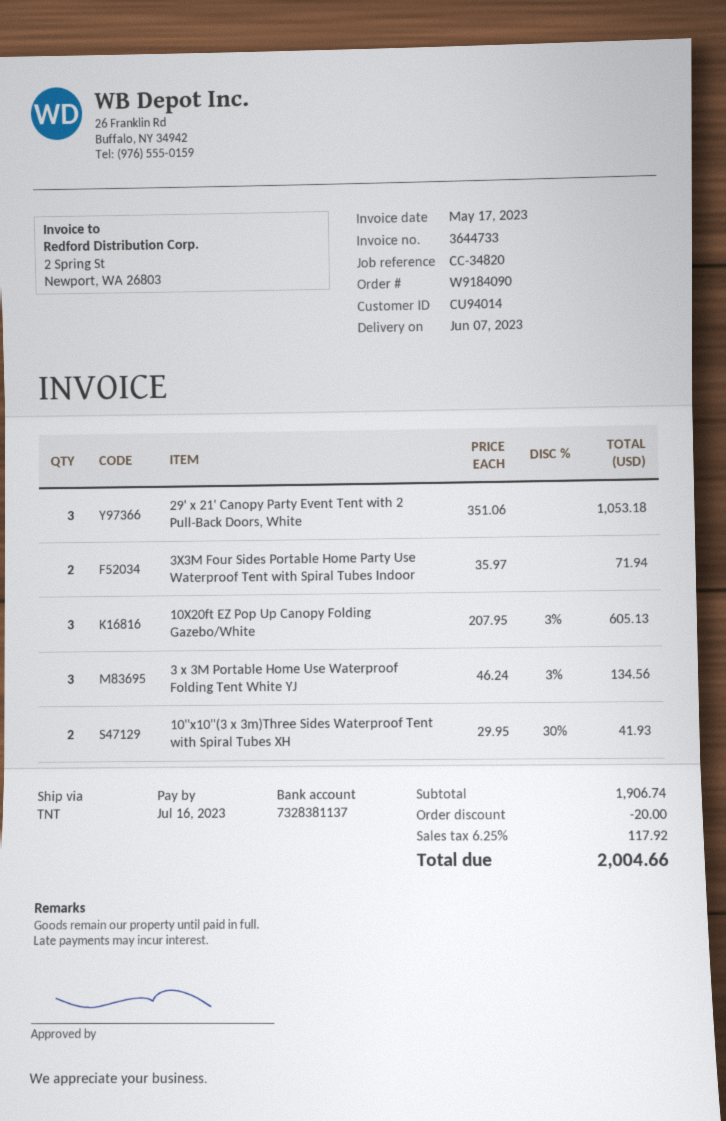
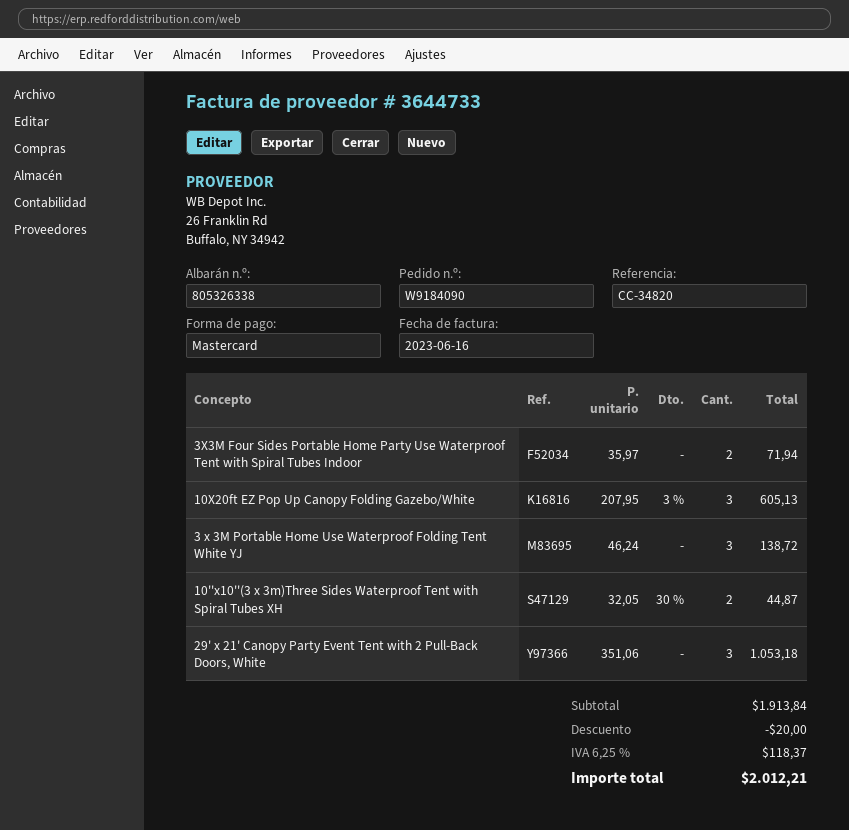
invoice date: 2023-05-17 -> 2023-06-16
3 x 3M Portable Home Use Waterproof Folding Tent White YJ: 3 x 46.24 - 3% = 134.56 -> 3 x 46.24 = 138.72
10''x10''(3 x 3m)Three Sides Waterproof Tent with Spiral Tubes XH: 2 x 29.95 - 30% = 41.93 -> 2 x 32.05 - 30% = 44.87
subtotal: 1906.74 -> 1913.84
tax: 6.25% = 117.92 -> 6.25% = 118.37
total: 2004.66 -> 2012.21

